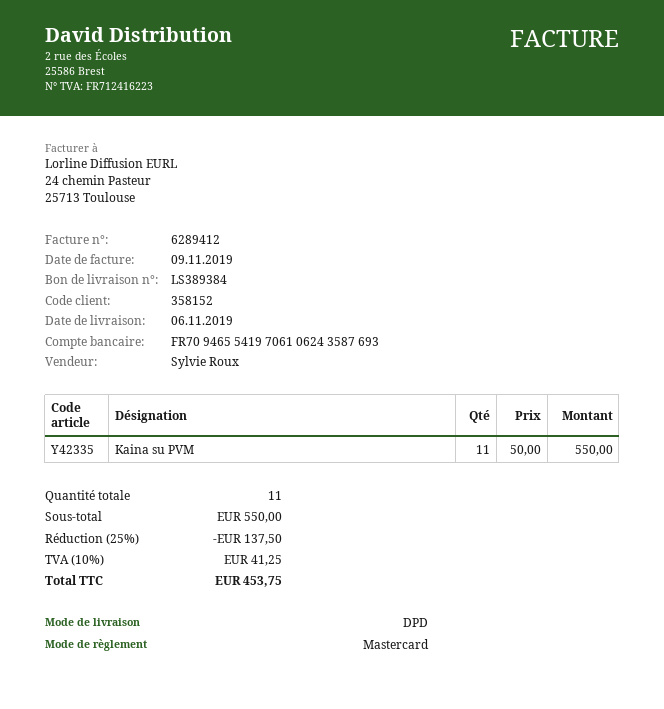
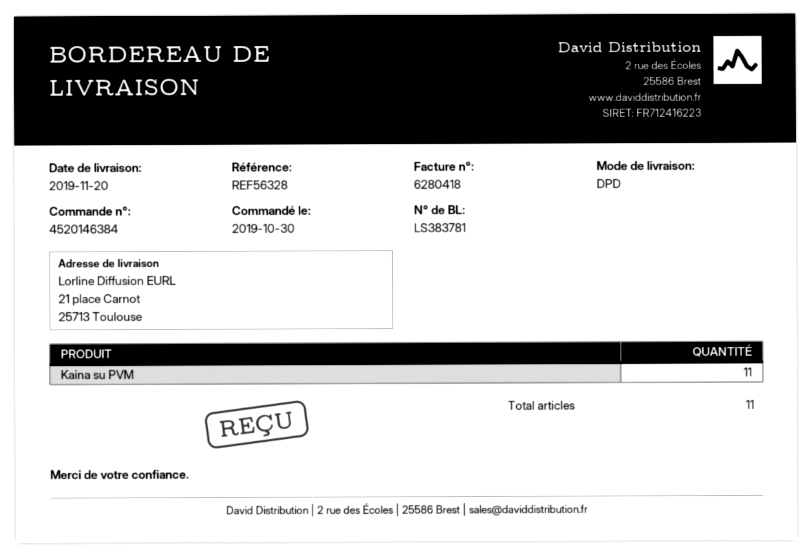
delivery note number: LS389384 -> LS383781
delivery date: 2019-11-06 -> 2019-11-20
invoice number: 6289412 -> 6280418

